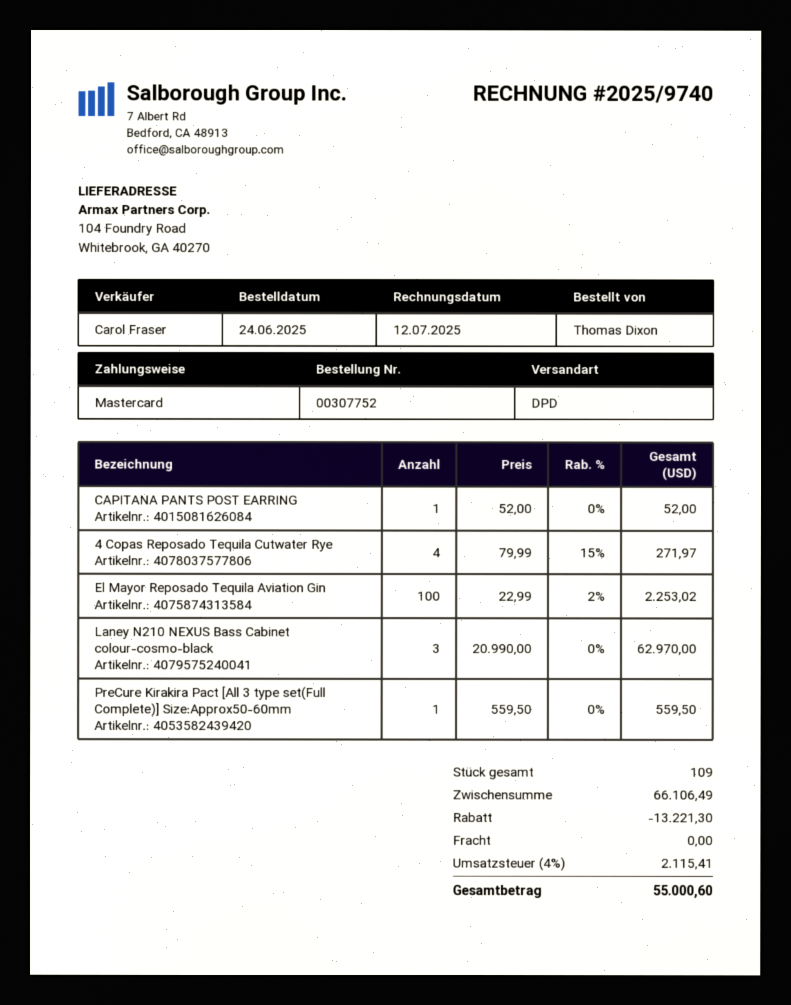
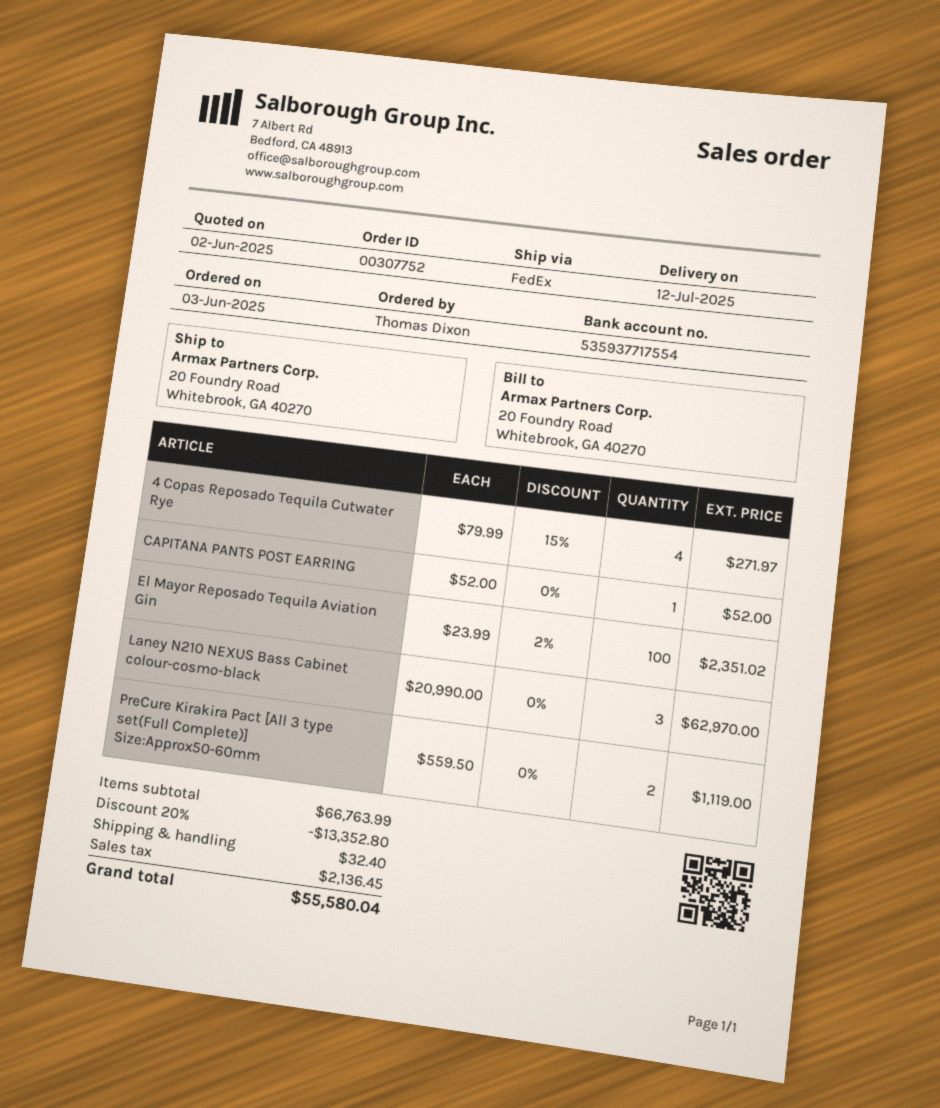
order date: 2025-06-24 -> 2025-06-03
shipping method: DPD -> FedEx
ship to: 104 Foundry Road, Whitebrook, GA 40270 -> 20 Foundry Road, Whitebrook, GA 40270
El Mayor Reposado Tequila Aviation Gin: 100 x 22.99 - 2% = 2253.02 -> 100 x 23.99 - 2% = 2351.02
PreCure Kirakira Pact [All 3 type set(Full Complete)] Size:Approx50-60mm: 1 x 559.50 = 559.50 -> 2 x 559.50 = 1119.00
subtotal: 66106.49 -> 66763.99
discount: 13221.30 -> 13352.80
shipping: 0.00 -> 32.40
tax: 2115.41 -> 2136.45
total: 55000.60 -> 55580.04

